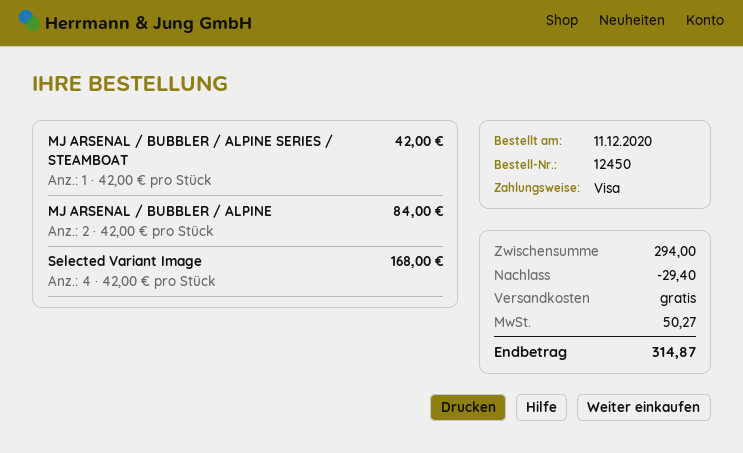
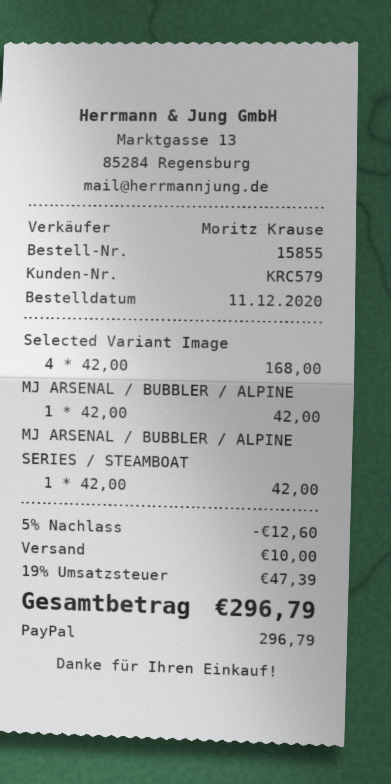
order number: 12450 -> 15855
payment method: Visa -> PayPal
MJ ARSENAL / BUBBLER / ALPINE: 2 x 42.00 = 84.00 -> 1 x 42.00 = 42.00
discount: 29.40 -> 12.60
shipping: 0.00 -> 10.00
tax: 50.27 -> 47.39
total: 314.87 -> 296.79

